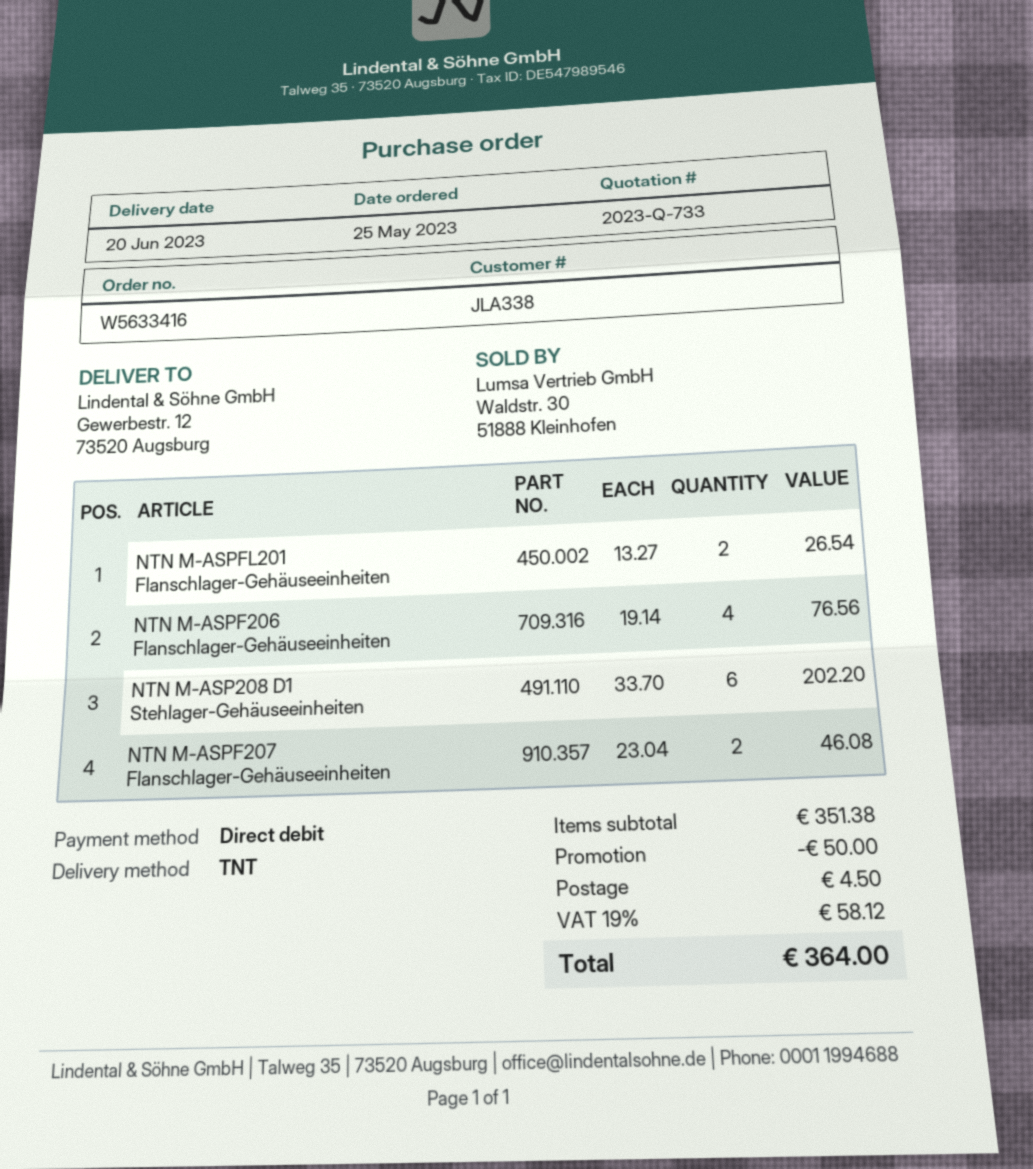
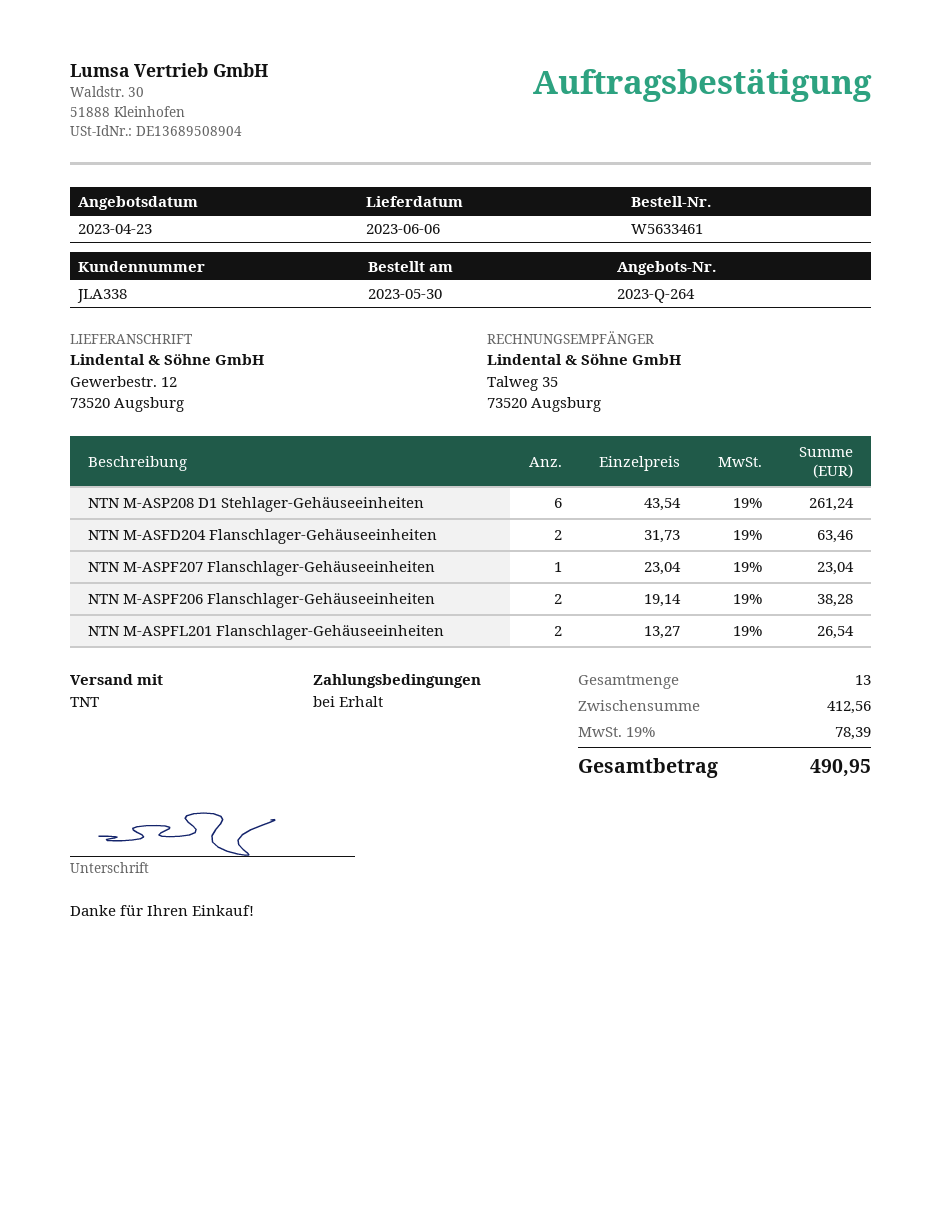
quote number: 2023-Q-733 -> 2023-Q-264
order number: W5633416 -> W5633461
order date: 2023-05-25 -> 2023-05-30
delivery date: 2023-06-20 -> 2023-06-06
NTN M-ASPF206 Flanschlager-Gehäuseeinheiten: 4 x 19.14 = 76.56 -> 2 x 19.14 = 38.28
NTN M-ASP208 D1 Stehlager-Gehäuseeinheiten: 6 x 33.70 = 202.20 -> 6 x 43.54 = 261.24
NTN M-ASPF207 Flanschlager-Gehäuseeinheiten: 2 x 23.04 = 46.08 -> 1 x 23.04 = 23.04
NTN M-ASFD204 Flanschlager-Gehäuseeinheiten: none -> 2 x 31.73 = 63.46
subtotal: 351.38 -> 412.56
discount: 50.00 -> none
shipping: 4.50 -> none
tax: 19% = 58.12 -> 19% = 78.39
total: 364.00 -> 490.95

